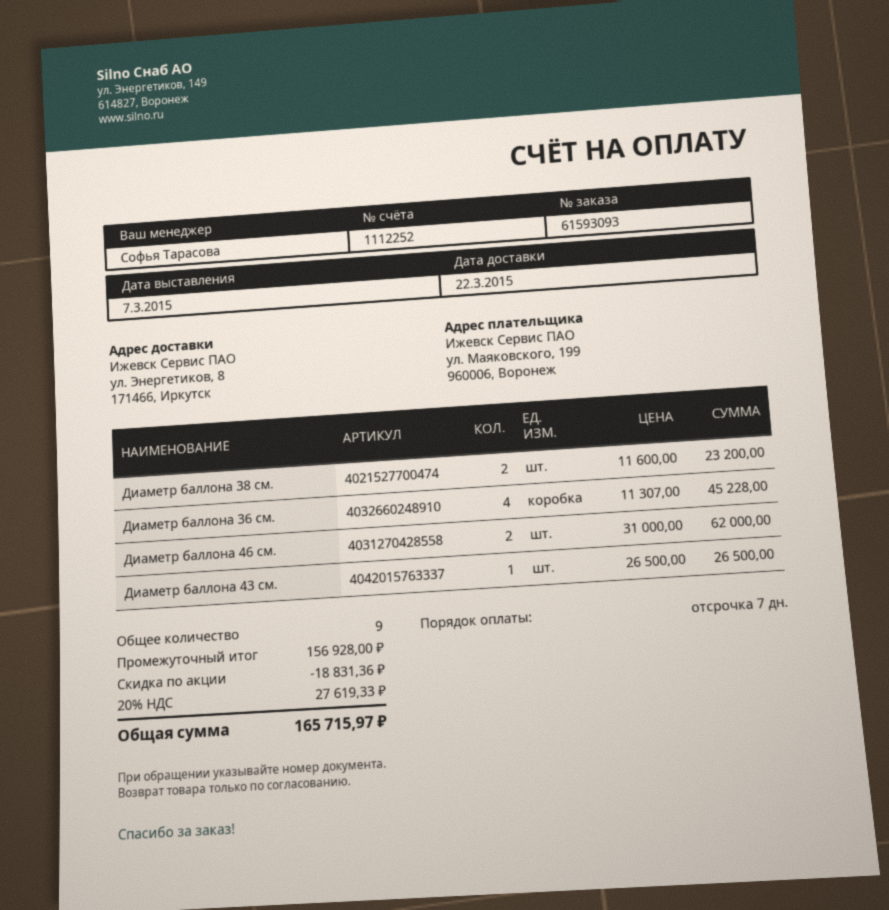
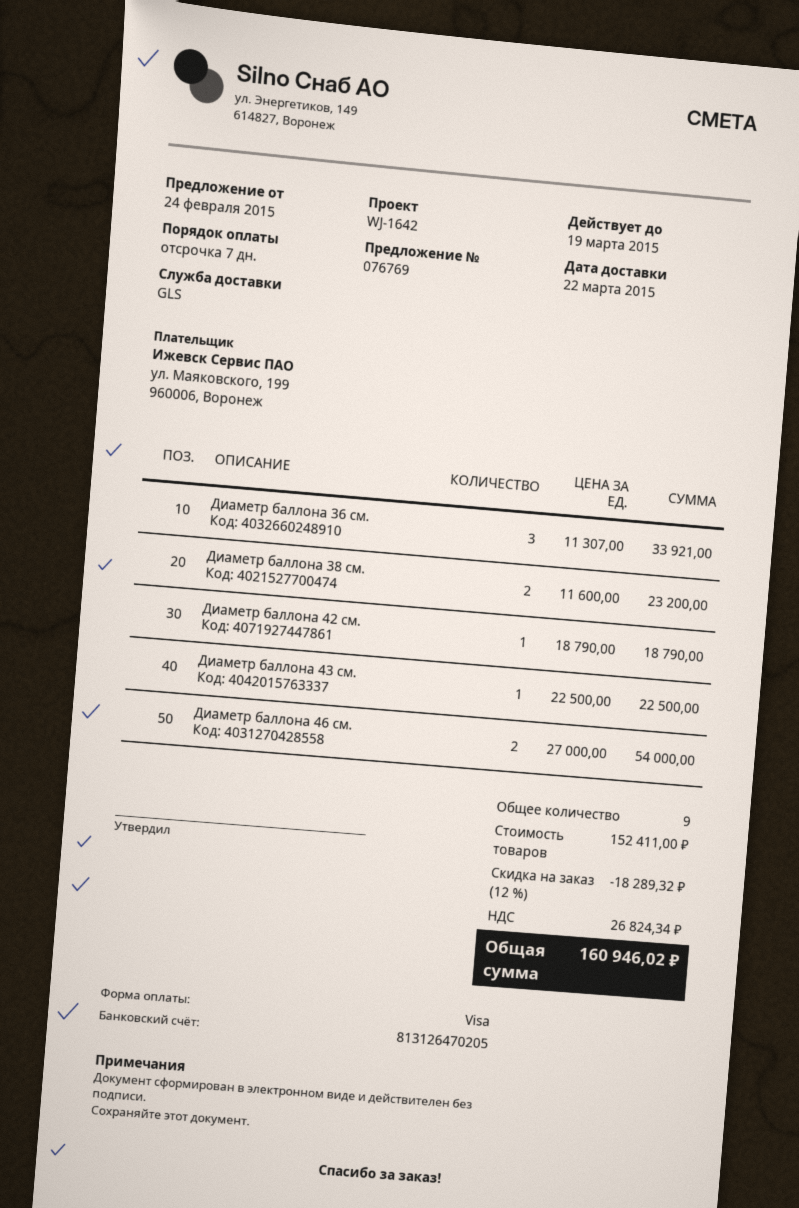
Диаметр баллона 36 см.: 4 x 11307.00 = 45228.00 -> 3 x 11307.00 = 33921.00
Диаметр баллона 46 см.: 2 x 31000.00 = 62000.00 -> 2 x 27000.00 = 54000.00
Диаметр баллона 43 см.: 1 x 26500.00 = 26500.00 -> 1 x 22500.00 = 22500.00
Диаметр баллона 42 см.: none -> 1 x 18790.00 = 18790.00
subtotal: 156928.00 -> 152411.00
discount: 18831.36 -> 18289.32
tax: 27619.33 -> 26824.34
total: 165715.97 -> 160946.02

